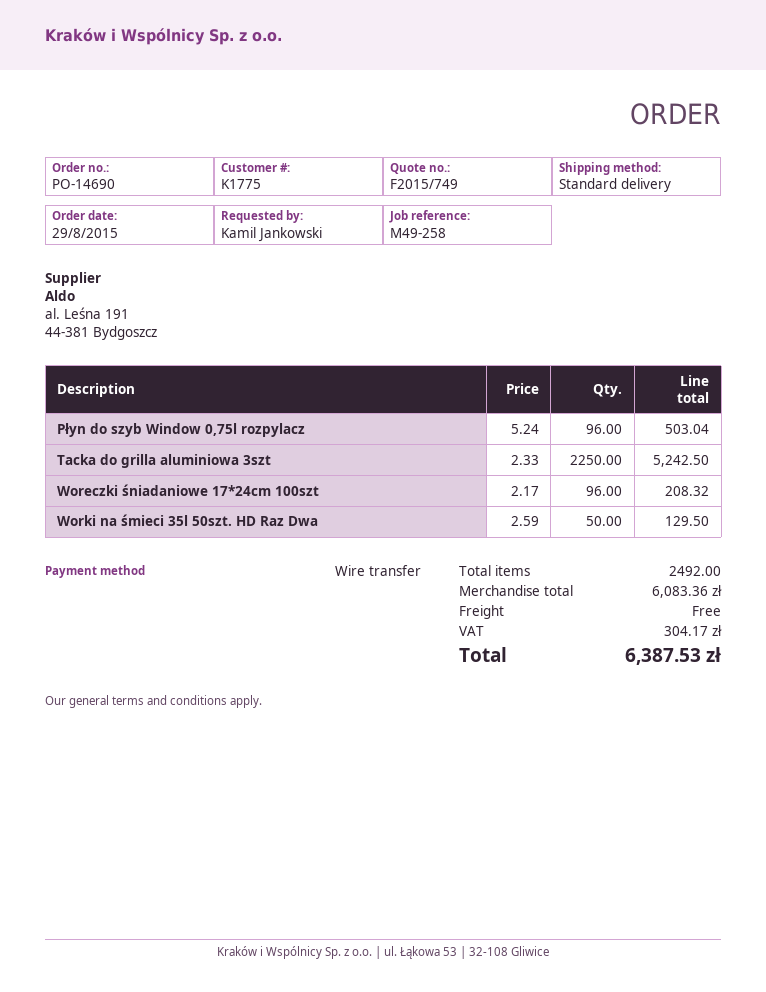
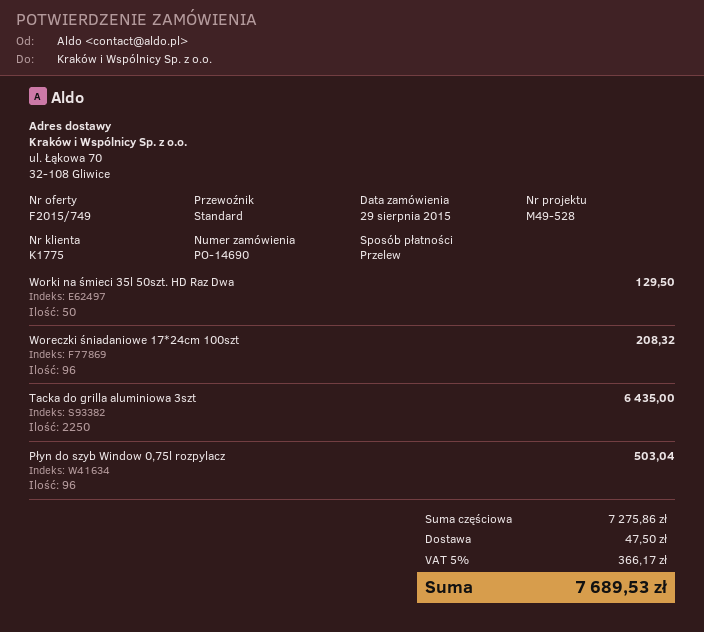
reference: M49-258 -> M49-528
Tacka do grilla aluminiowa 3szt: 2250 for 5242.50 -> 2250 for 6435.00
subtotal: 6083.36 -> 7275.86
shipping: 0.00 -> 47.50
tax: 304.17 -> 366.17
total: 6387.53 -> 7689.53

